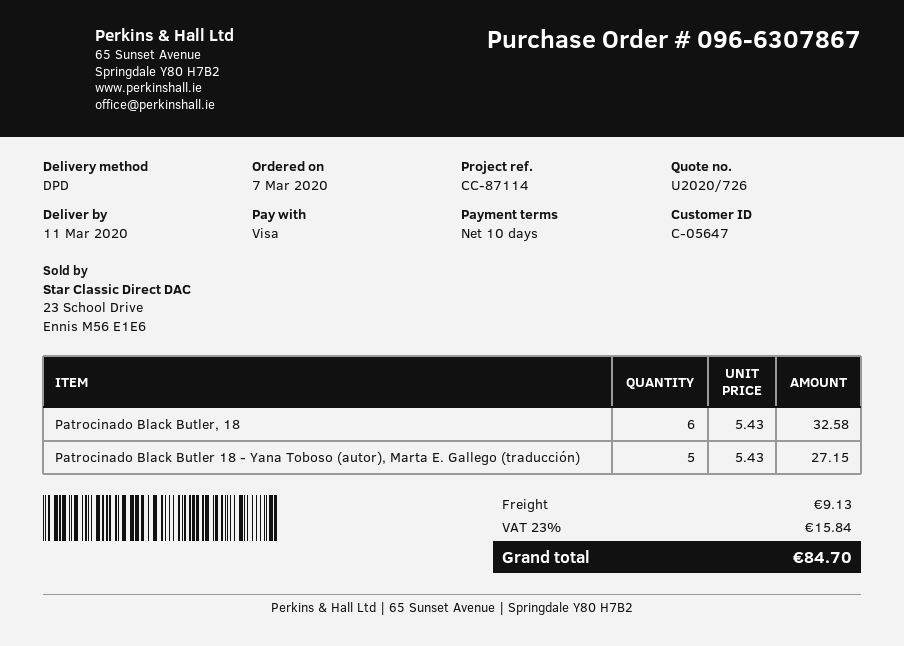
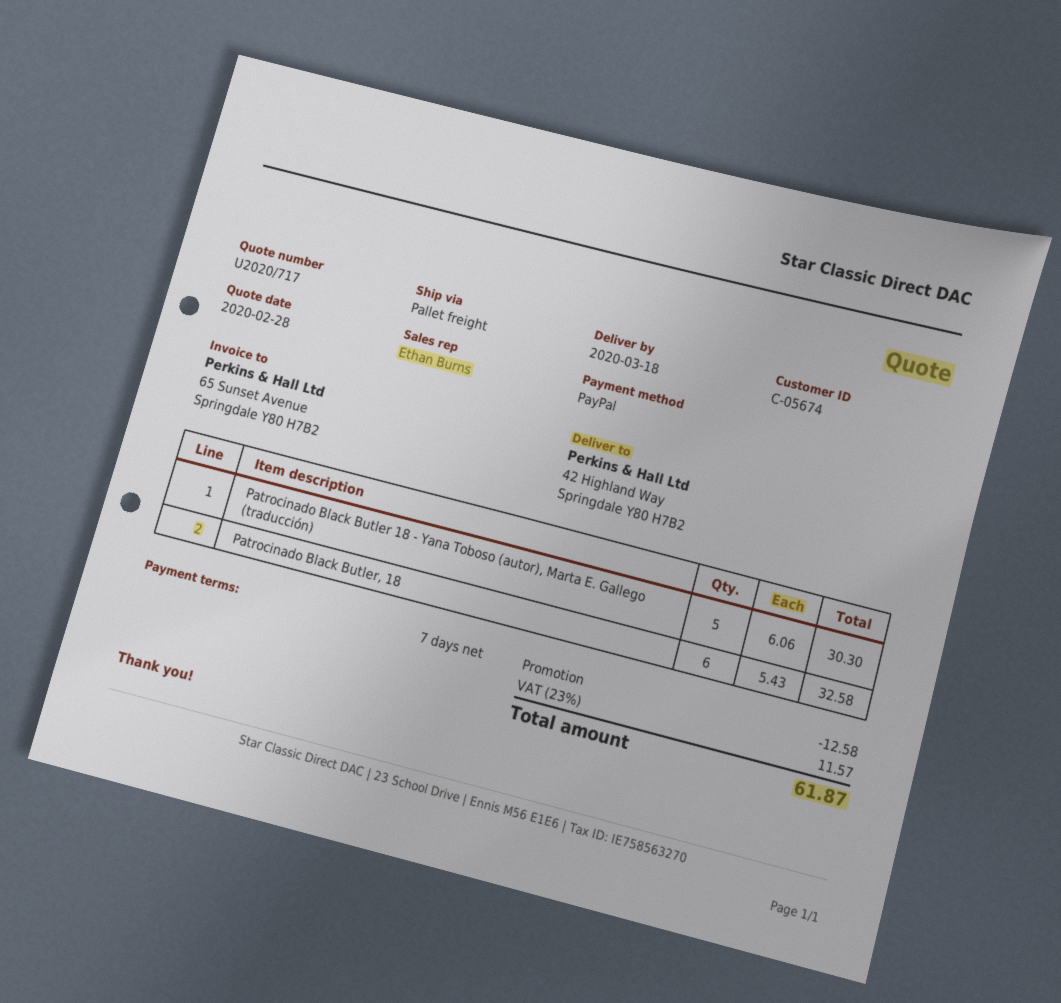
quote number: U2020/726 -> U2020/717
delivery date: 2020-03-11 -> 2020-03-18
payment terms: 10 days -> 7 days
customer number: C-05647 -> C-05674
payment method: Visa -> PayPal
shipping method: DPD -> pallet freight
Patrocinado Black Butler 18 - Yana Toboso (autor), Marta E. Gallego (traducción): 5 x 5.43 = 27.15 -> 5 x 6.06 = 30.30
discount: none -> 12.58
shipping: 9.13 -> none
tax: 23% = 15.84 -> 23% = 11.57
total: 84.70 -> 61.87

